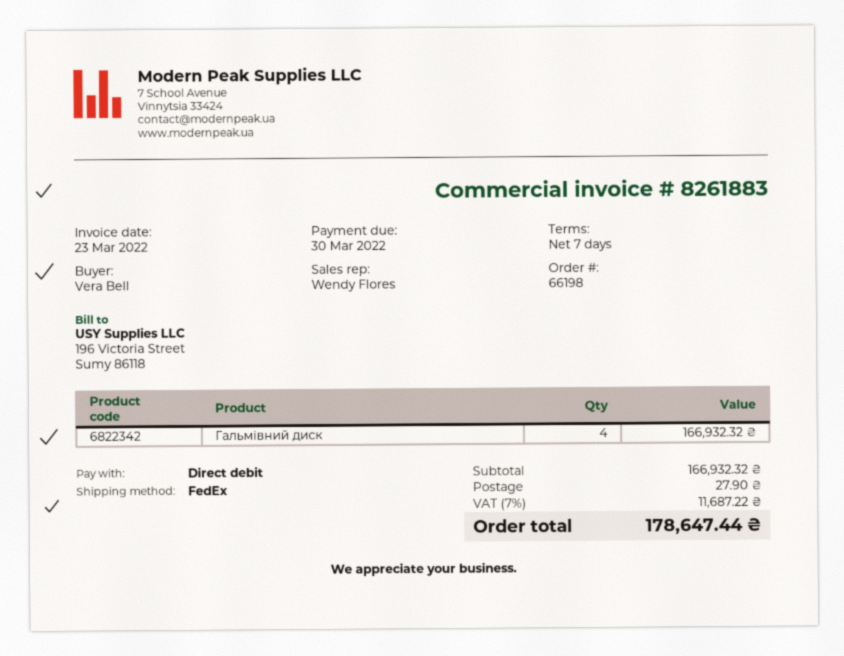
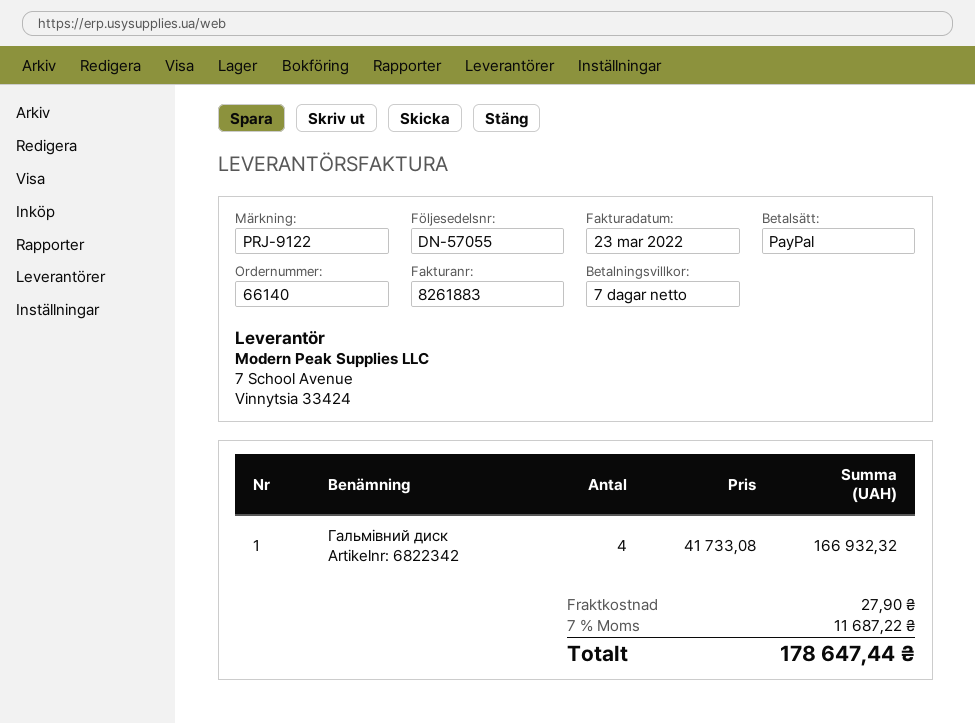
order number: 66198 -> 66140
payment method: direct debit -> PayPal

